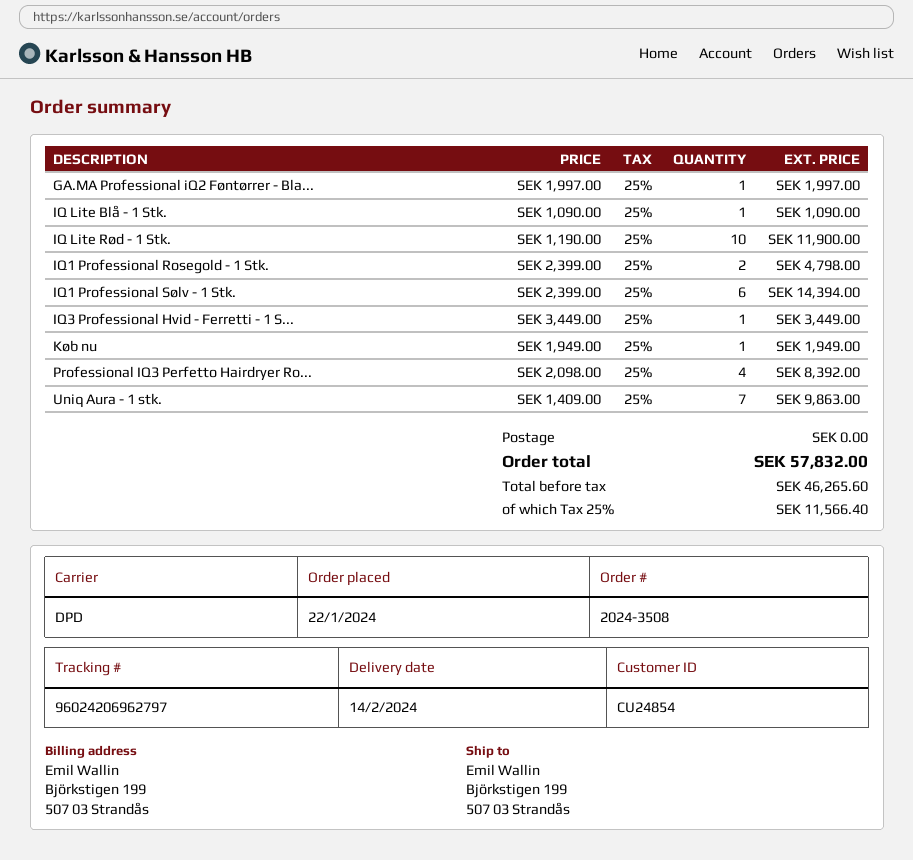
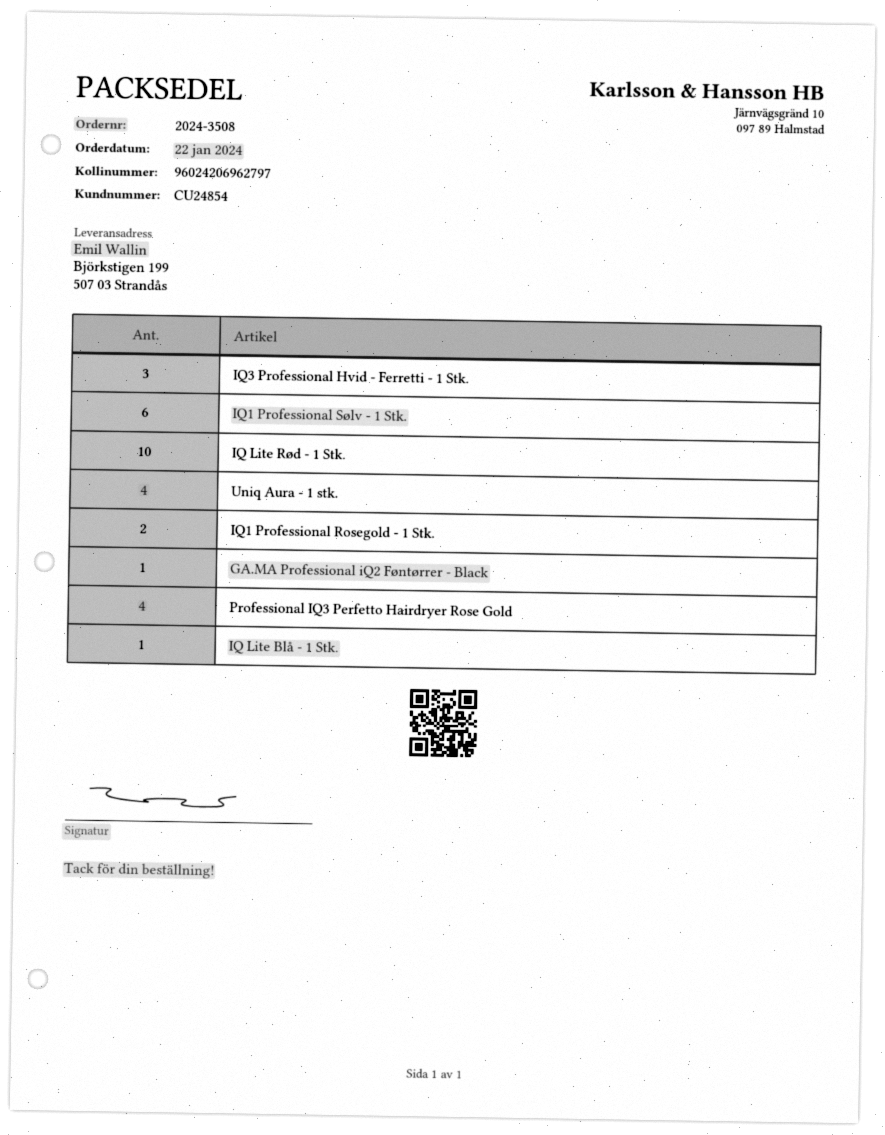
IQ3 Professional Hvid - Ferretti - 1 S...: 1 -> 3
Køb nu: 1 -> none
Uniq Aura - 1 stk.: 7 -> 4

